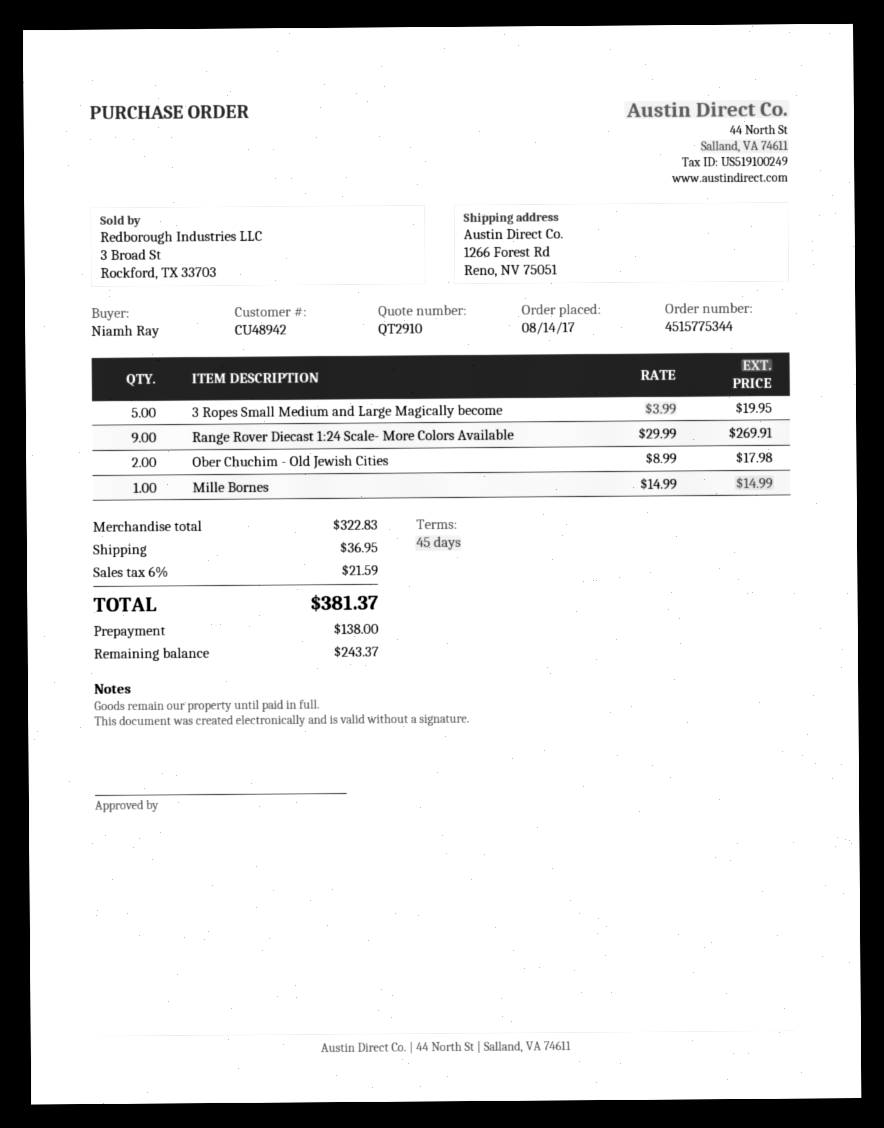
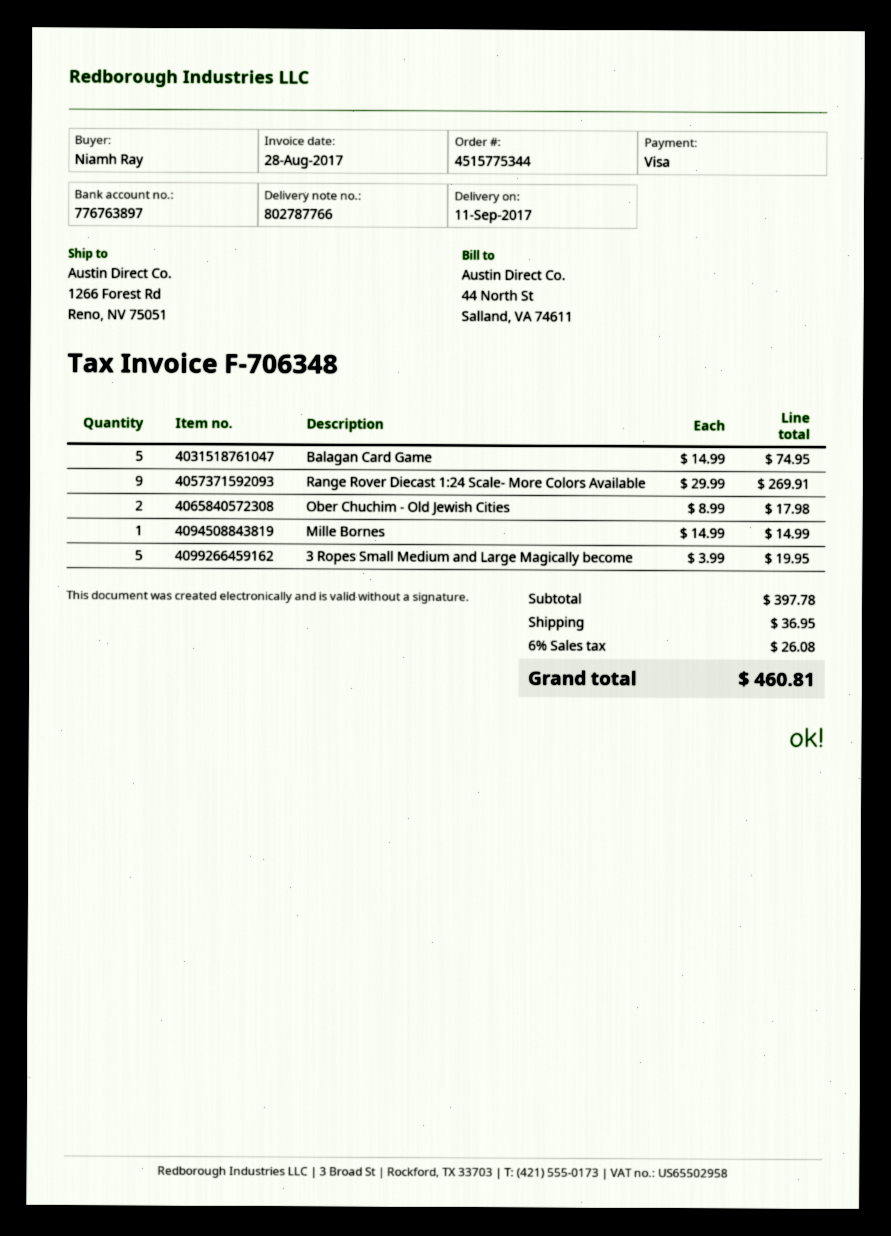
Balagan Card Game: none -> 5 x 14.99 = 74.95
subtotal: 322.83 -> 397.78
tax: 6% = 21.59 -> 6% = 26.08
total: 381.37 -> 460.81

